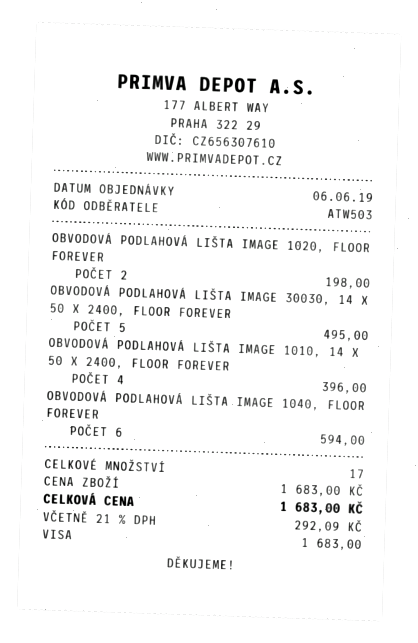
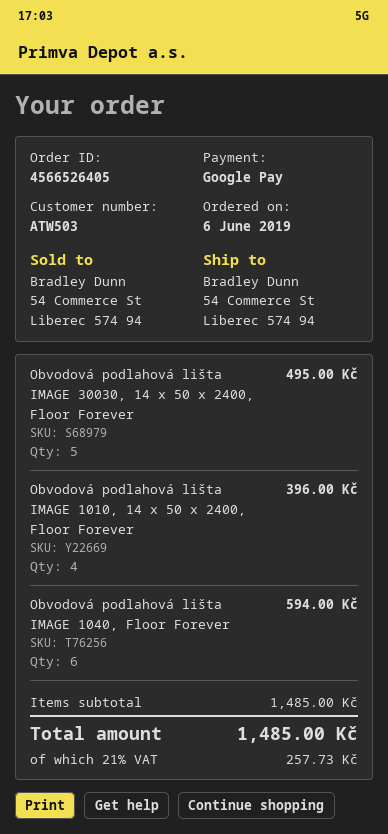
payment method: Visa -> Google Pay
OBVODOVÁ PODLAHOVÁ LIŠTA IMAGE 1020, FLOOR FOREVER: 2 for 198.00 -> none
subtotal: 1683.00 -> 1485.00
tax: 21% = 292.09 -> 21% = 257.73
total: 1683.00 -> 1485.00

